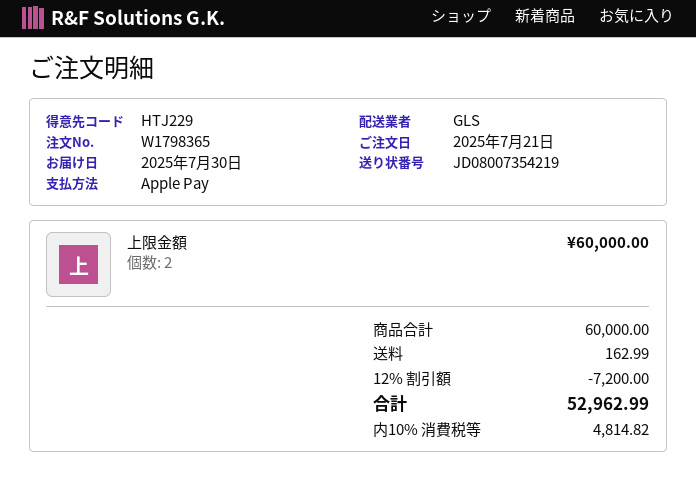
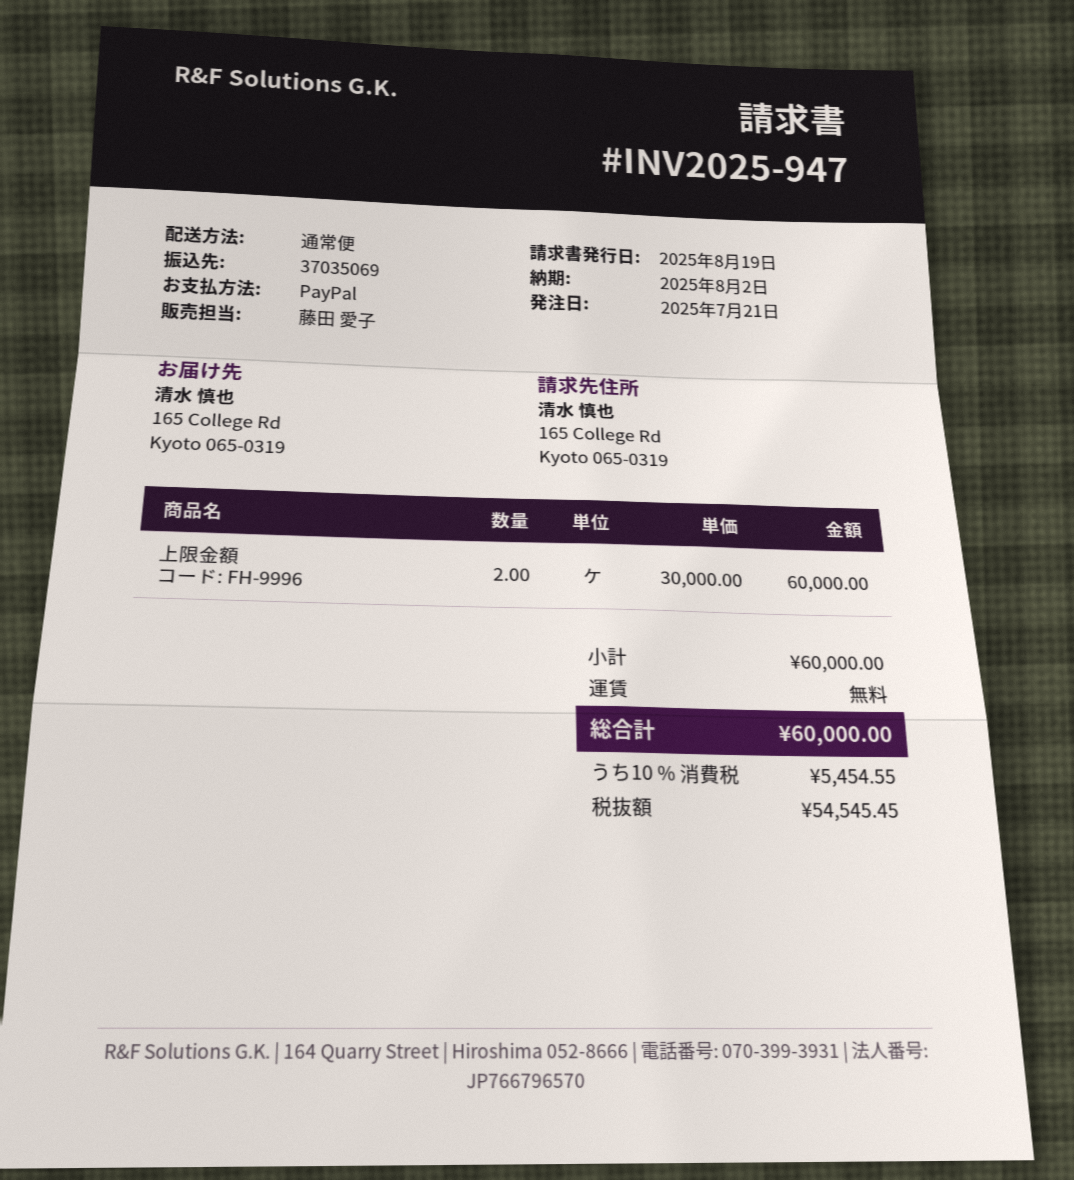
delivery date: 2025-07-30 -> 2025-08-02
payment method: Apple Pay -> PayPal
shipping method: GLS -> standard
discount: 12% = 7200.00 -> none
shipping: 162.99 -> 0.00
tax: 10% = 4814.82 -> 10% = 5454.55
total: 52962.99 -> 60000.00

